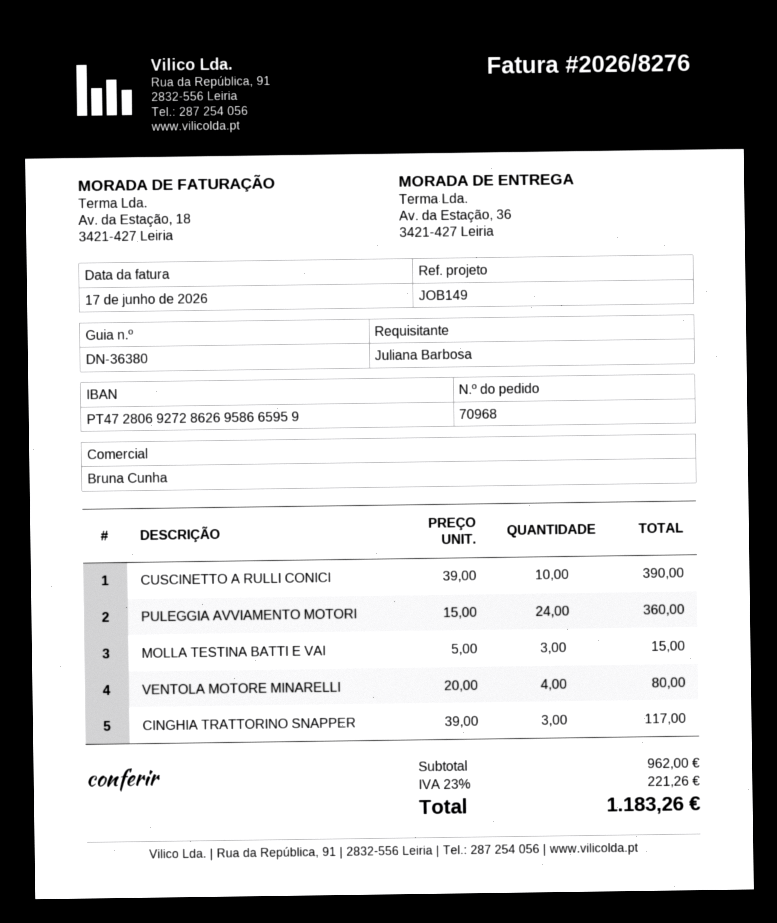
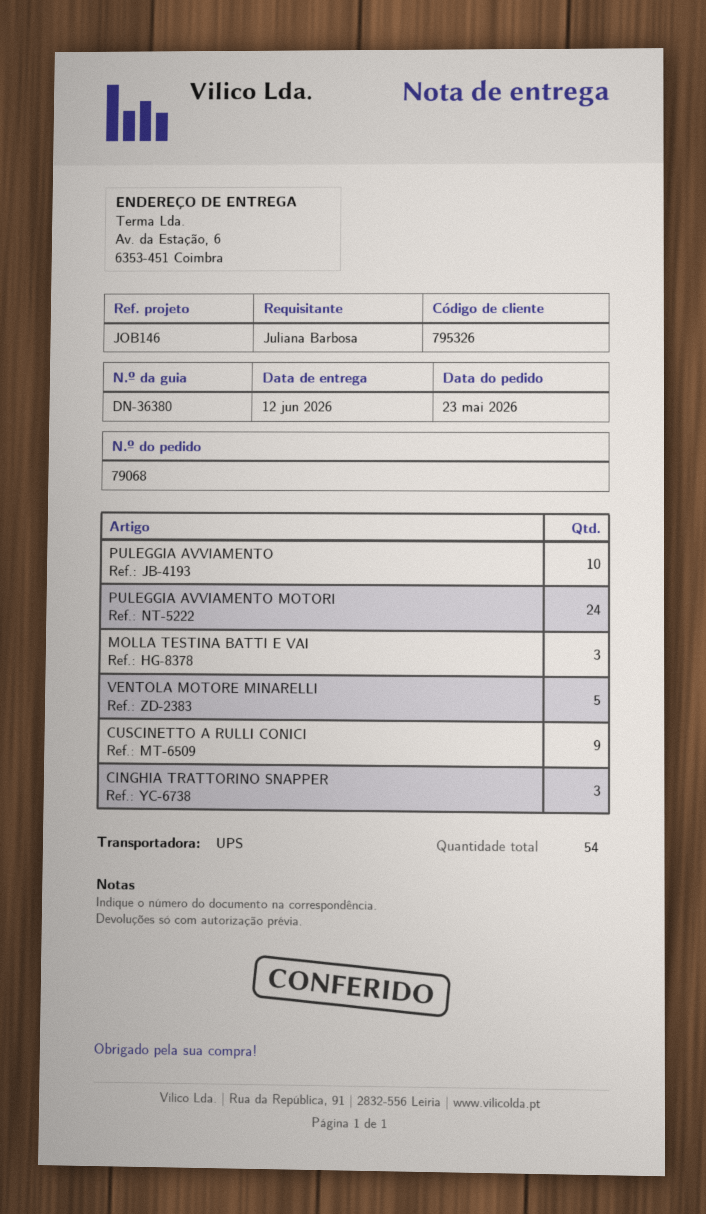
order number: 70968 -> 79068
reference: JOB149 -> JOB146
ship to: Av. da Estação, 36, 3421-427 Leiria -> Av. da Estação, 6, 6353-451 Coimbra
CUSCINETTO A RULLI CONICI: 10 -> 9
VENTOLA MOTORE MINARELLI: 4 -> 5
PULEGGIA AVVIAMENTO: none -> 10

